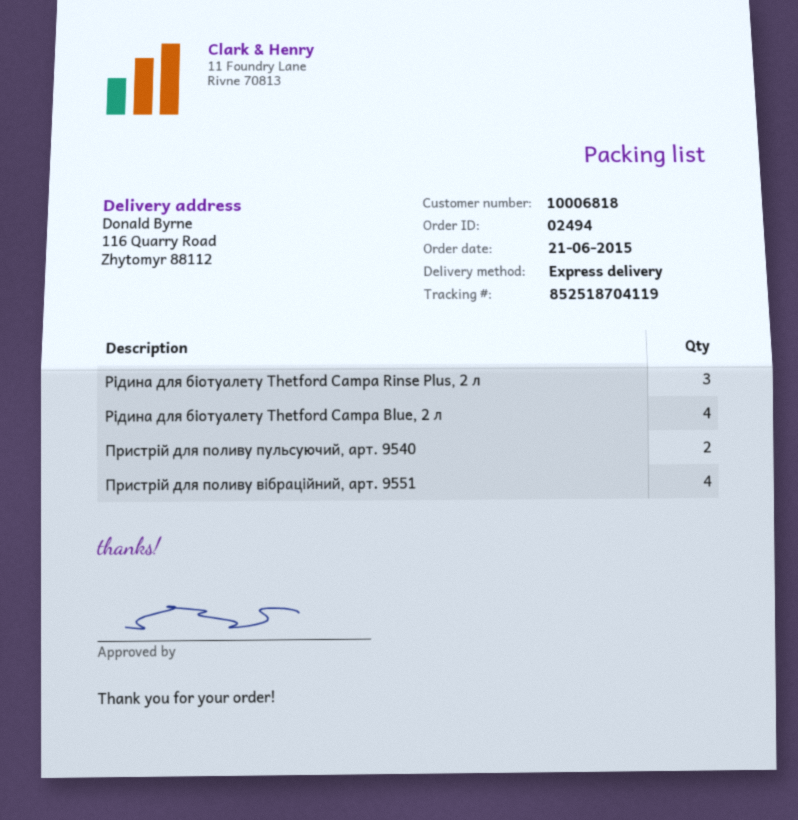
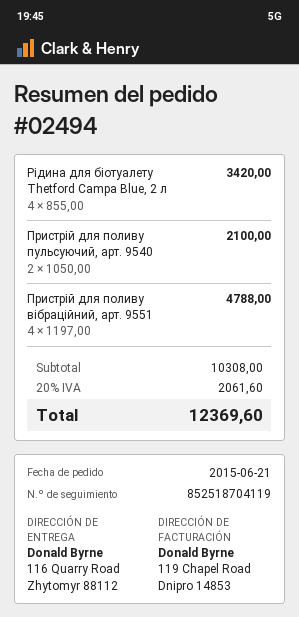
Рідина для біотуалету Thetford Campa Rinse Plus, 2 л: 3 -> none

